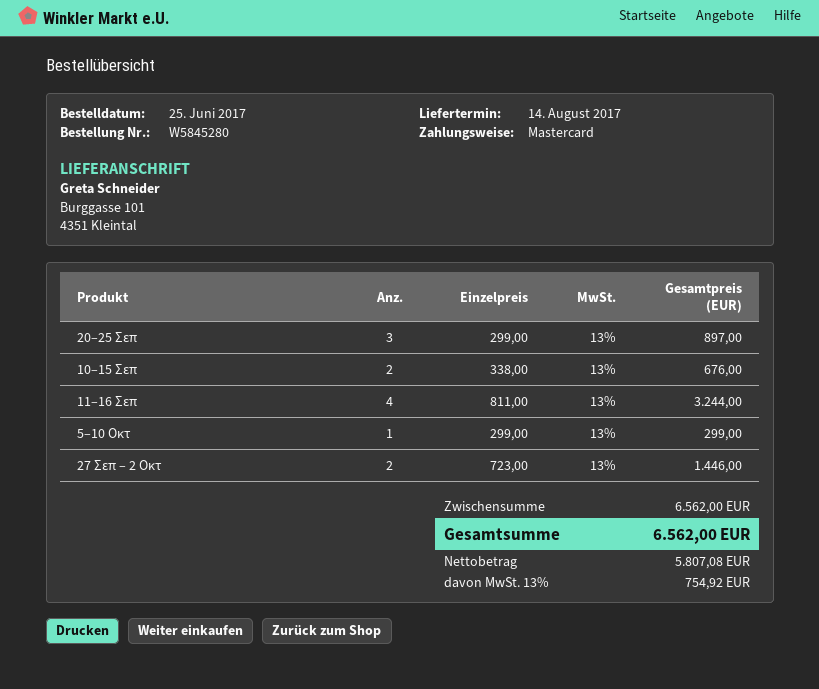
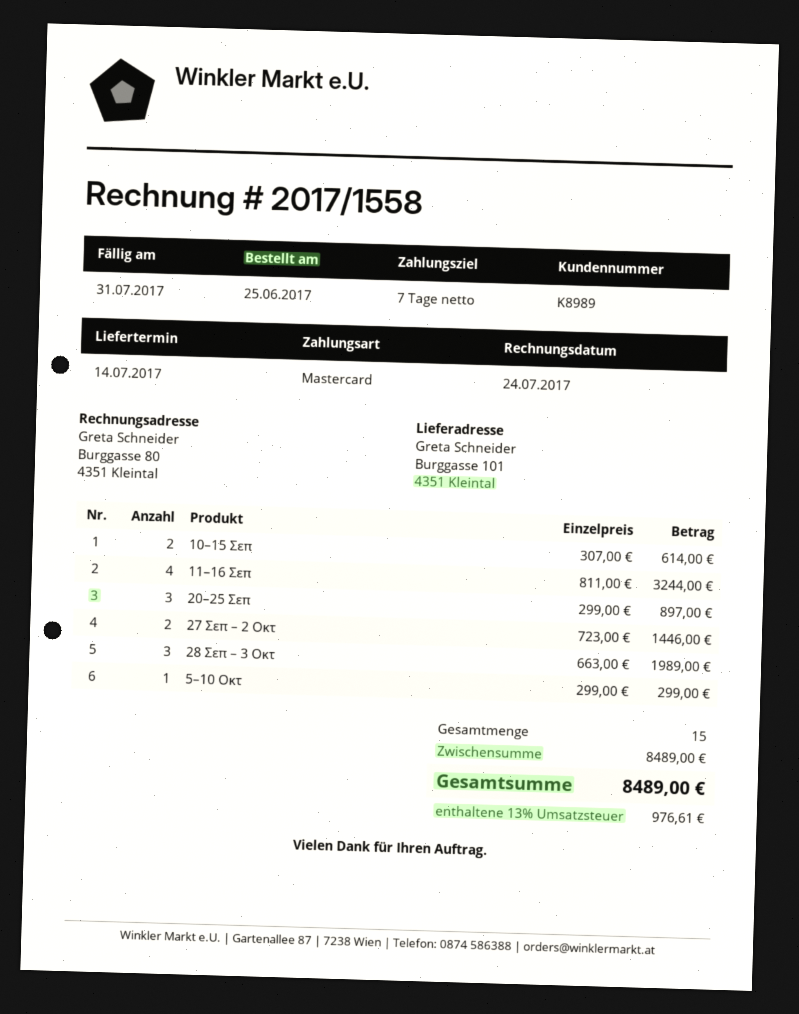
delivery date: 2017-08-14 -> 2017-07-14
10–15 Σεπ: 2 x 338.00 = 676.00 -> 2 x 307.00 = 614.00
28 Σεπ – 3 Οκτ: none -> 3 x 663.00 = 1989.00
subtotal: 6562.00 -> 8489.00
tax: 13% = 754.92 -> 13% = 976.61
total: 6562.00 -> 8489.00

